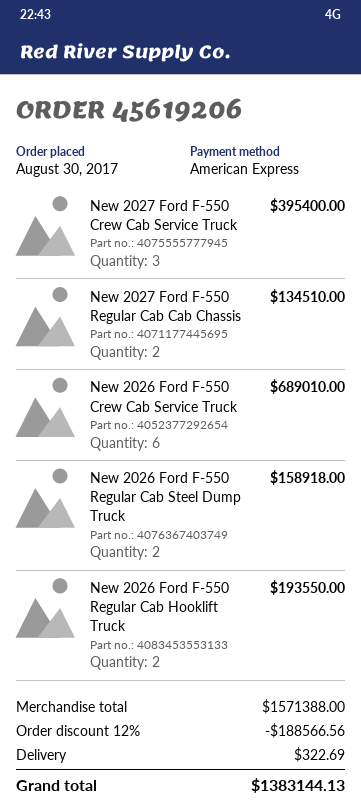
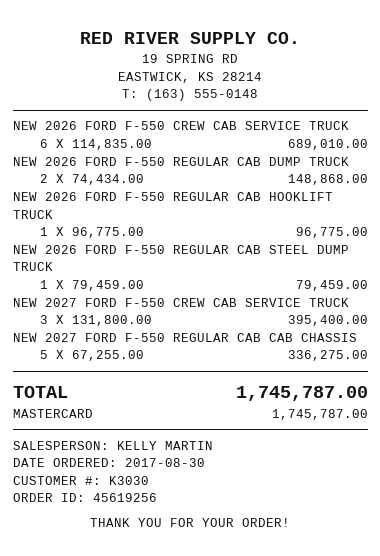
order number: 45619206 -> 45619256
payment method: American Express -> Mastercard
New 2027 Ford F-550 Regular Cab Cab Chassis: 2 for 134510.00 -> 5 for 336275.00
New 2026 Ford F-550 Regular Cab Steel Dump Truck: 2 for 158918.00 -> 1 for 79459.00
New 2026 Ford F-550 Regular Cab Hooklift Truck: 2 for 193550.00 -> 1 for 96775.00
NEW 2026 FORD F-550 REGULAR CAB DUMP TRUCK: none -> 2 for 148868.00
discount: 12% = 188566.56 -> none
shipping: 322.69 -> none
total: 1383144.13 -> 1745787.00

